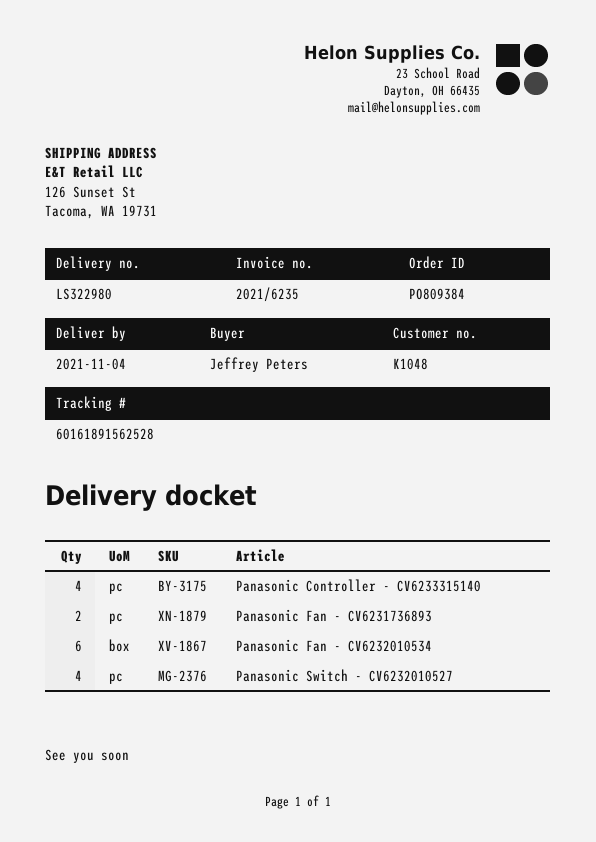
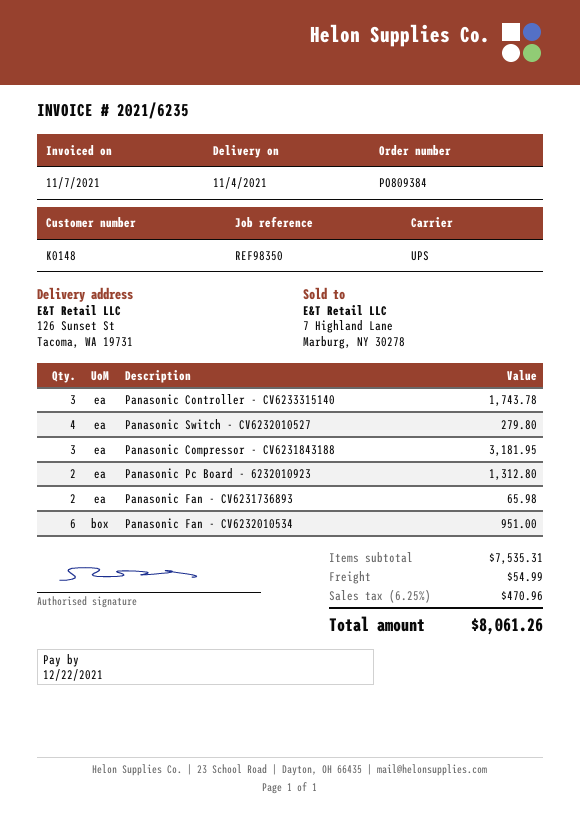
customer number: K1048 -> K0148
Panasonic Controller - CV6233315140: 4 -> 3
Panasonic Compressor - CV6231843188: none -> 3
Panasonic Pc Board - 6232010923: none -> 2

